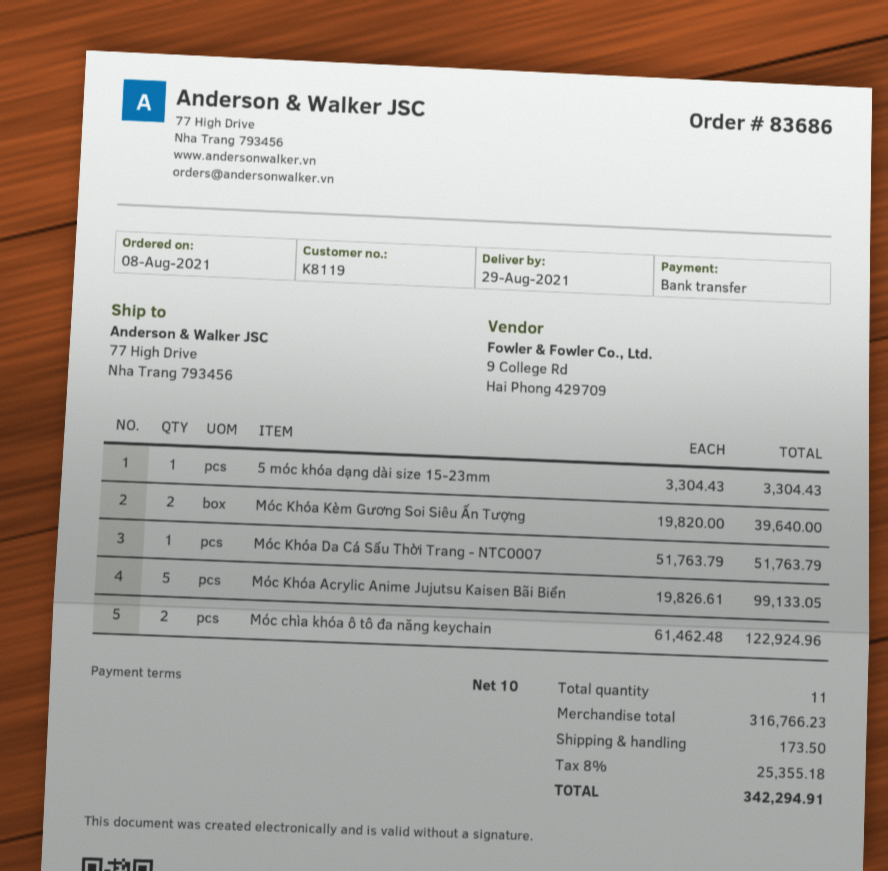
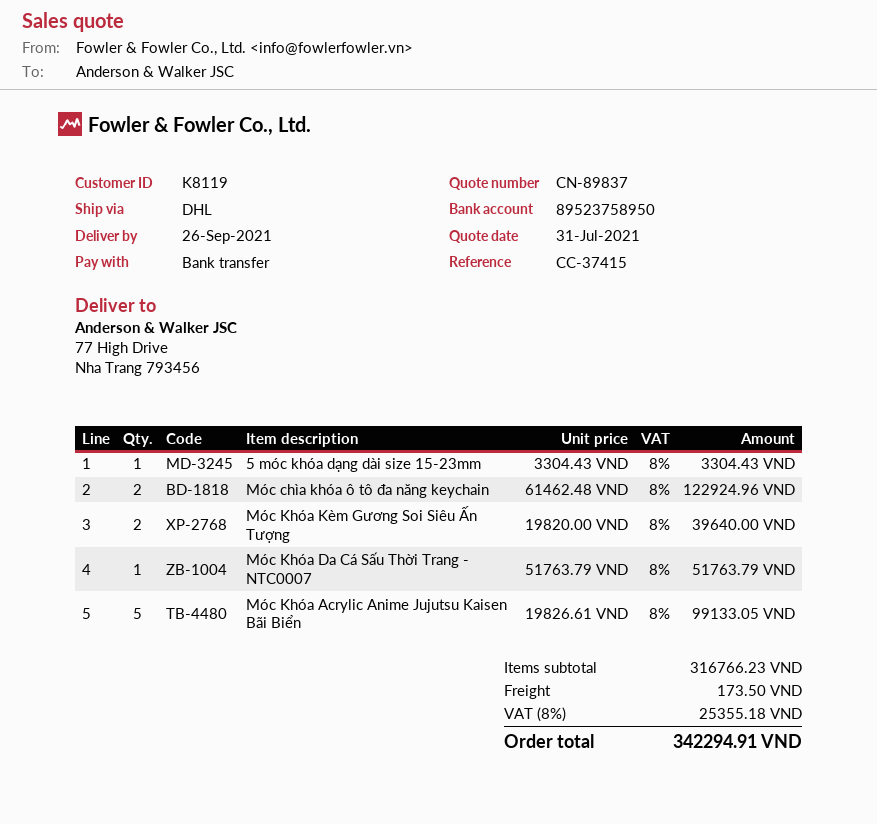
delivery date: 2021-08-29 -> 2021-09-26

